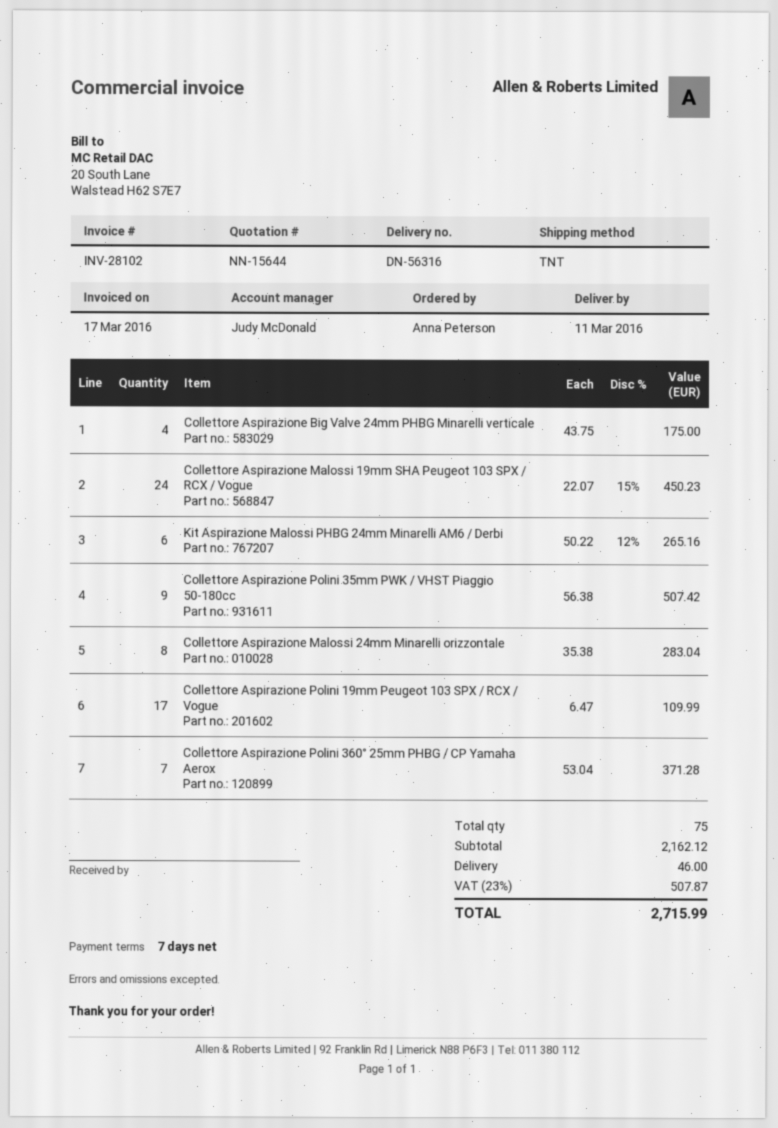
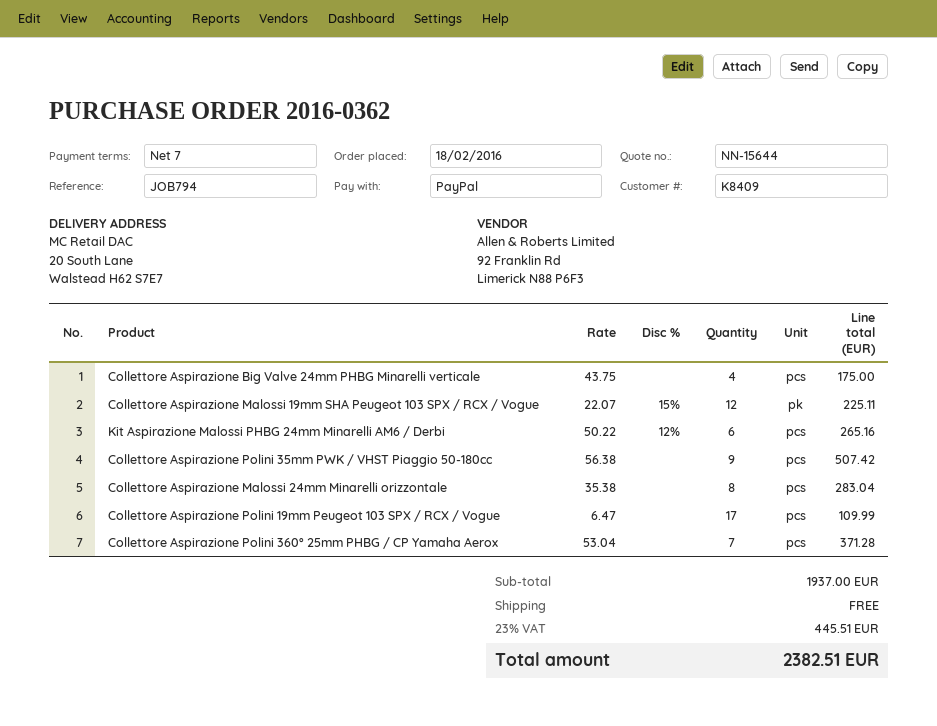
Collettore Aspirazione Malossi 19mm SHA Peugeot 103 SPX / RCX / Vogue: 24 x 22.07 - 15% = 450.23 -> 12 x 22.07 - 15% = 225.11
subtotal: 2162.12 -> 1937.00
shipping: 46.00 -> 0.00
tax: 23% = 507.87 -> 23% = 445.51
total: 2715.99 -> 2382.51

